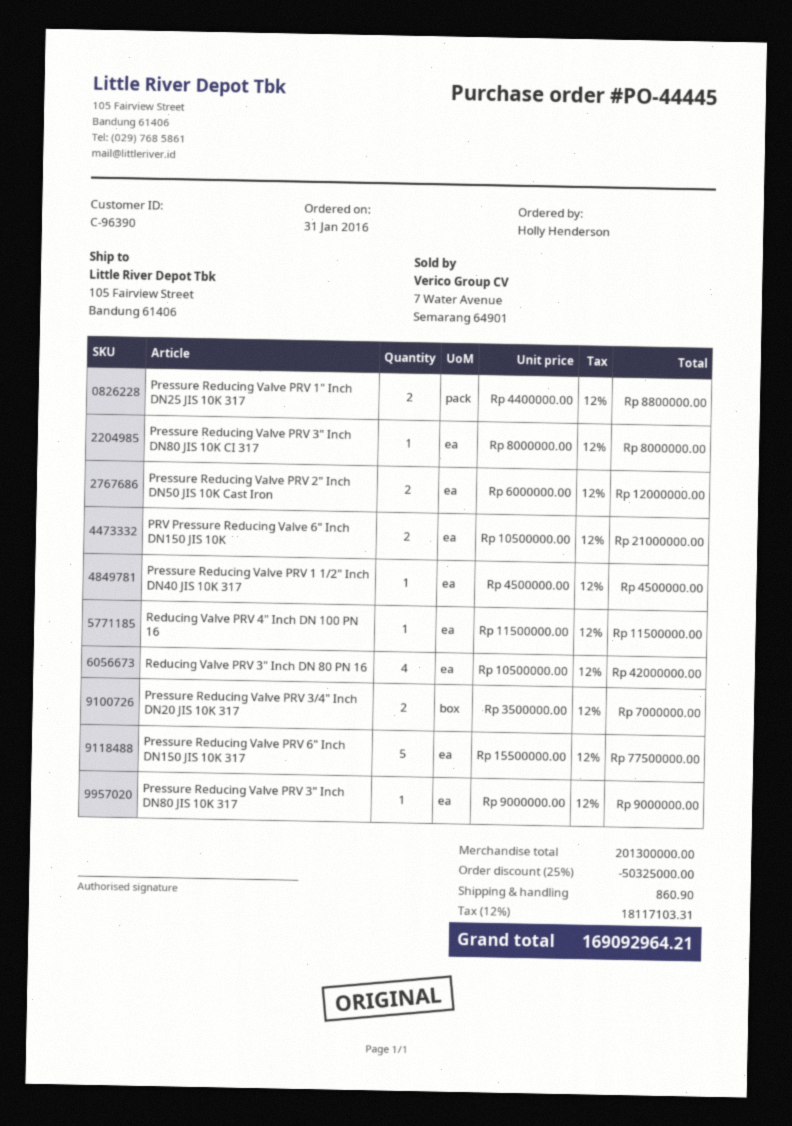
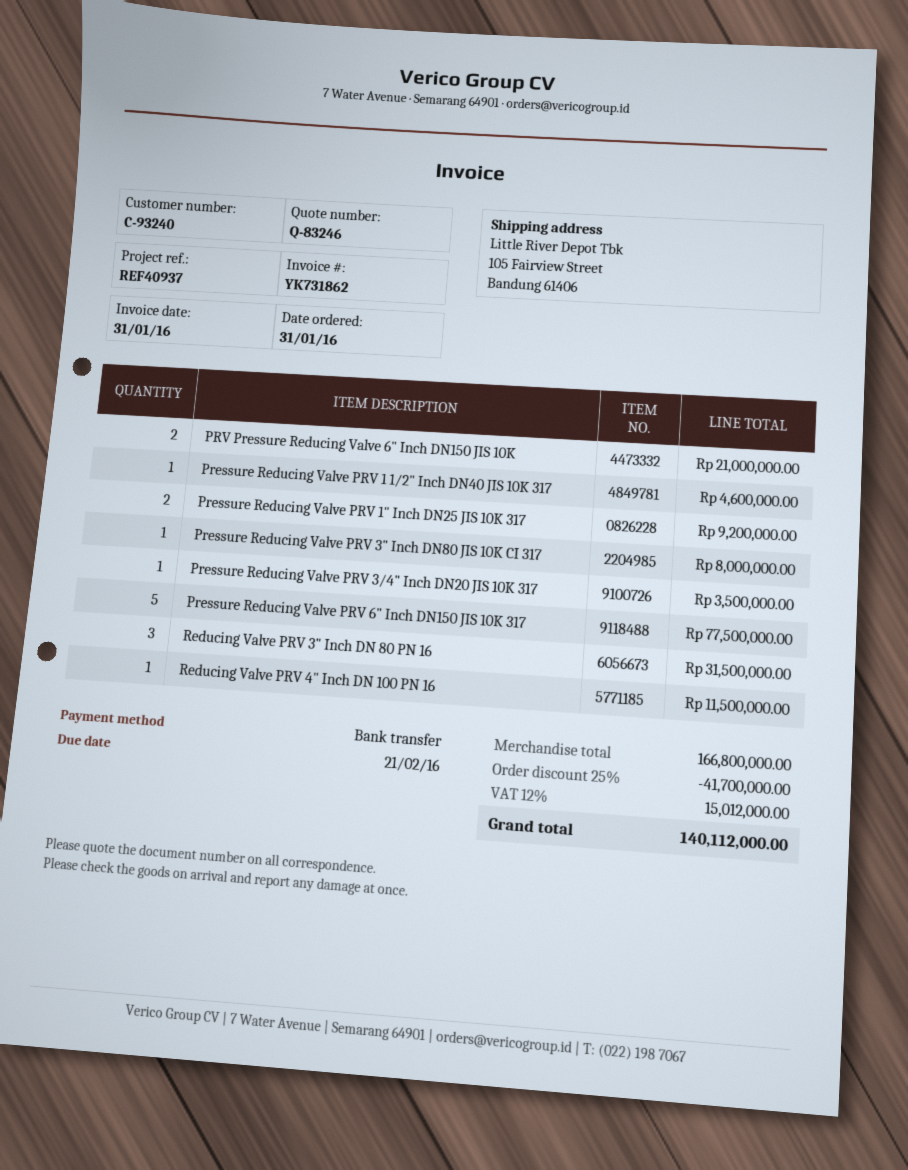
customer number: C-96390 -> C-93240
Pressure Reducing Valve PRV 1" Inch DN25 JIS 10K 317: 2 for 8800000.00 -> 2 for 9200000.00
Pressure Reducing Valve PRV 2" Inch DN50 JIS 10K Cast Iron: 2 for 12000000.00 -> none
Pressure Reducing Valve PRV 1 1/2" Inch DN40 JIS 10K 317: 1 for 4500000.00 -> 1 for 4600000.00
Reducing Valve PRV 3" Inch DN 80 PN 16: 4 for 42000000.00 -> 3 for 31500000.00
Pressure Reducing Valve PRV 3/4" Inch DN20 JIS 10K 317: 2 for 7000000.00 -> 1 for 3500000.00
Pressure Reducing Valve PRV 3" Inch DN80 JIS 10K 317: 1 for 9000000.00 -> none
subtotal: 201300000.00 -> 166800000.00
discount: 25% = 50325000.00 -> 25% = 41700000.00
shipping: 860.90 -> none
tax: 12% = 18117103.31 -> 12% = 15012000.00
total: 169092964.21 -> 140112000.00

